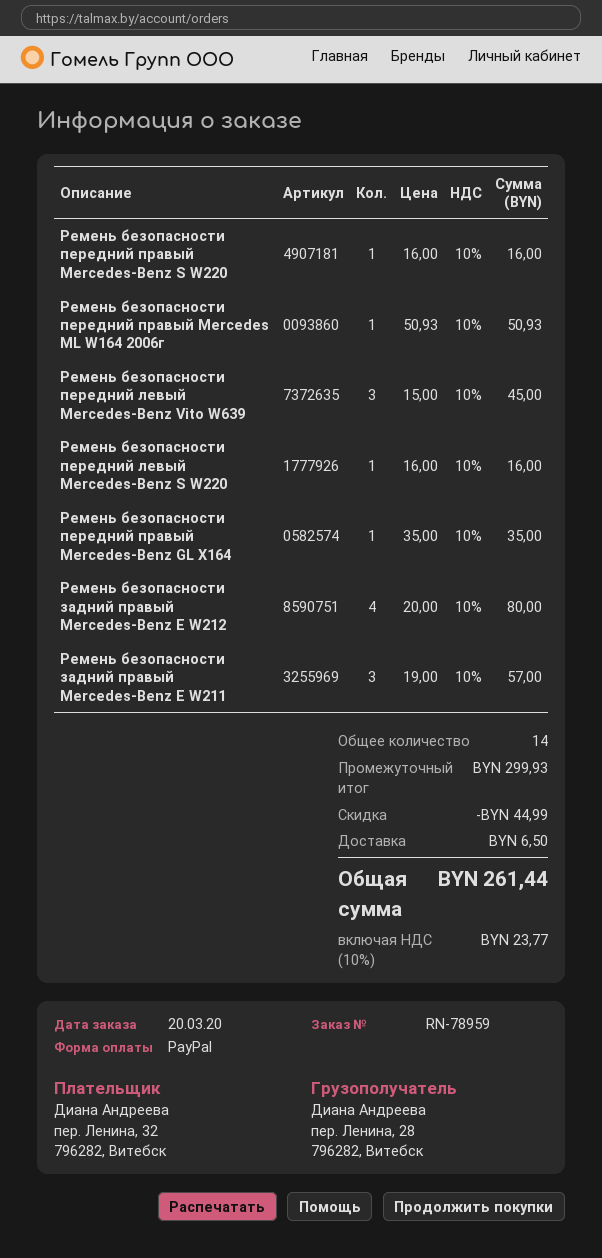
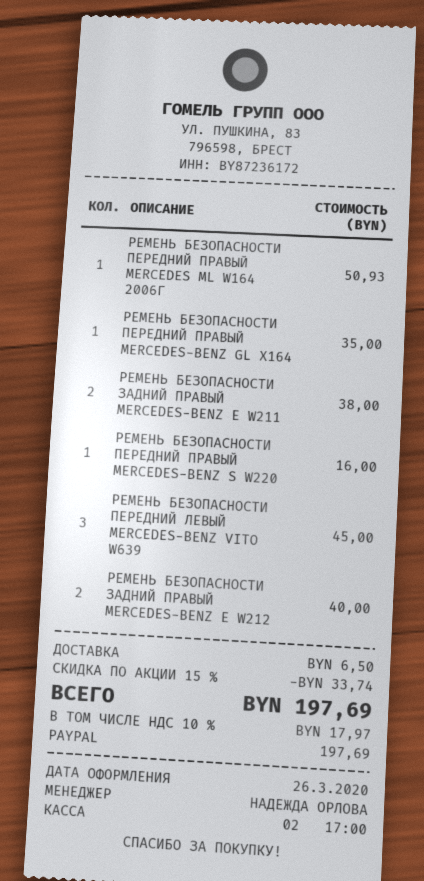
order date: 2020-03-20 -> 2020-03-26
Ремень безопасности передний левый Mercedes-Benz S W220: 1 for 16.00 -> none
Ремень безопасности задний правый Mercedes-Benz E W212: 4 for 80.00 -> 2 for 40.00
Ремень безопасности задний правый Mercedes-Benz E W211: 3 for 57.00 -> 2 for 38.00
discount: 44.99 -> 33.74
tax: 10% = 23.77 -> 10% = 17.97
total: 261.44 -> 197.69

